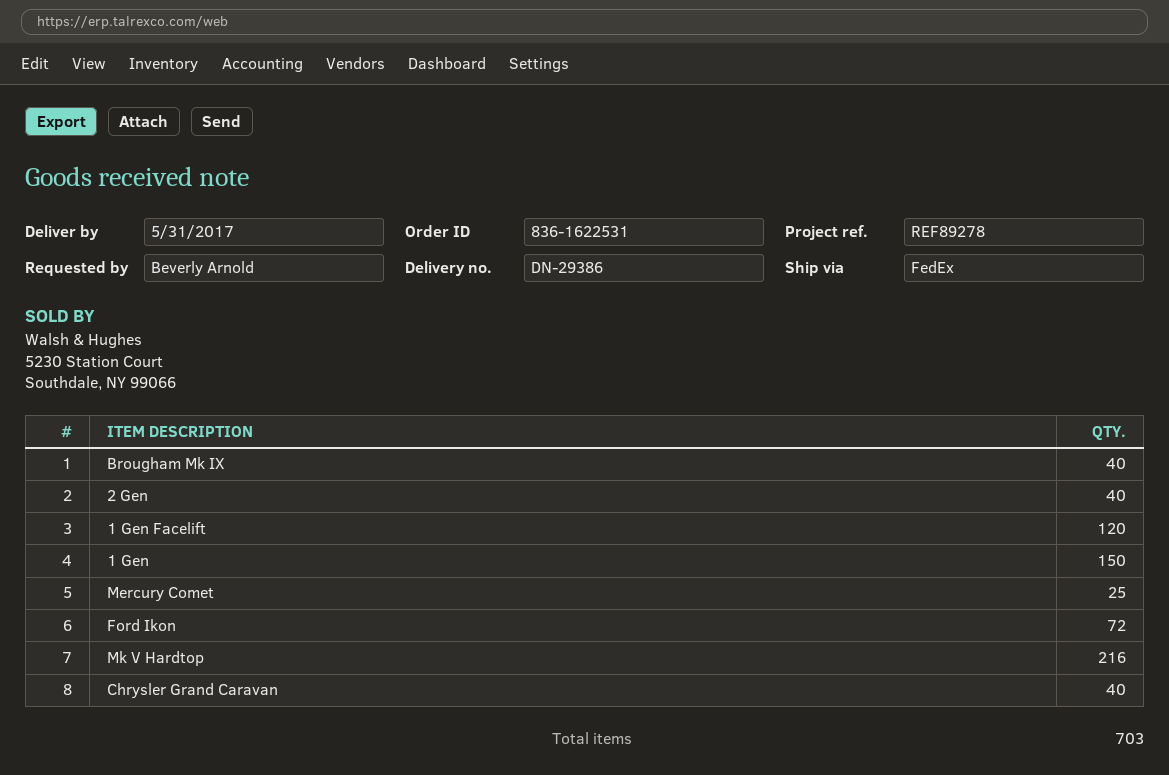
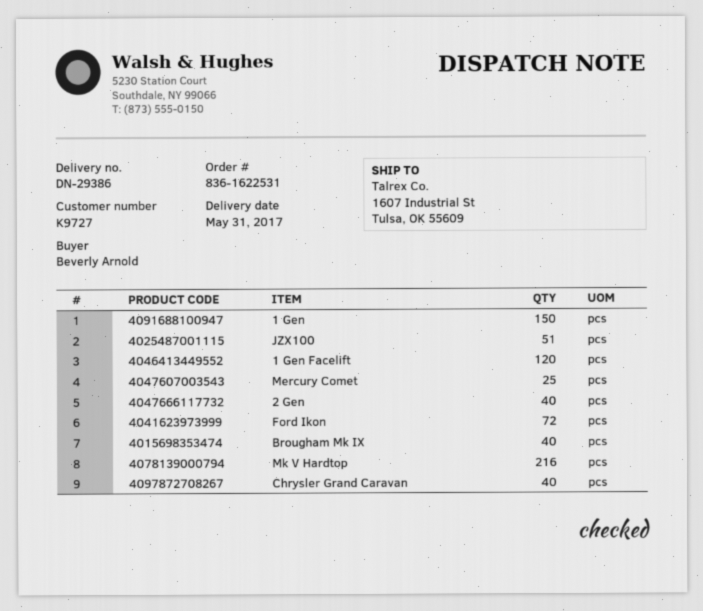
JZX100: none -> 51

